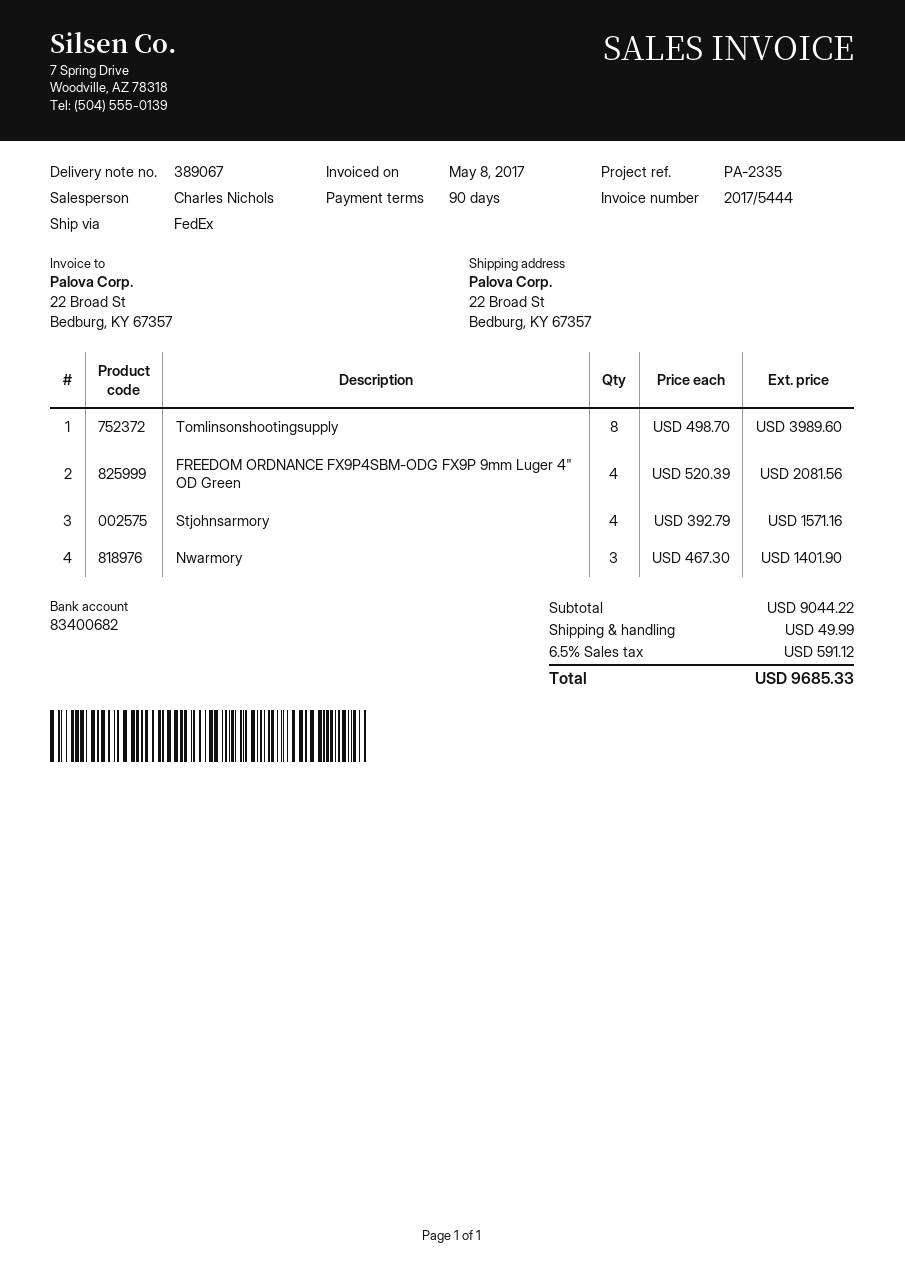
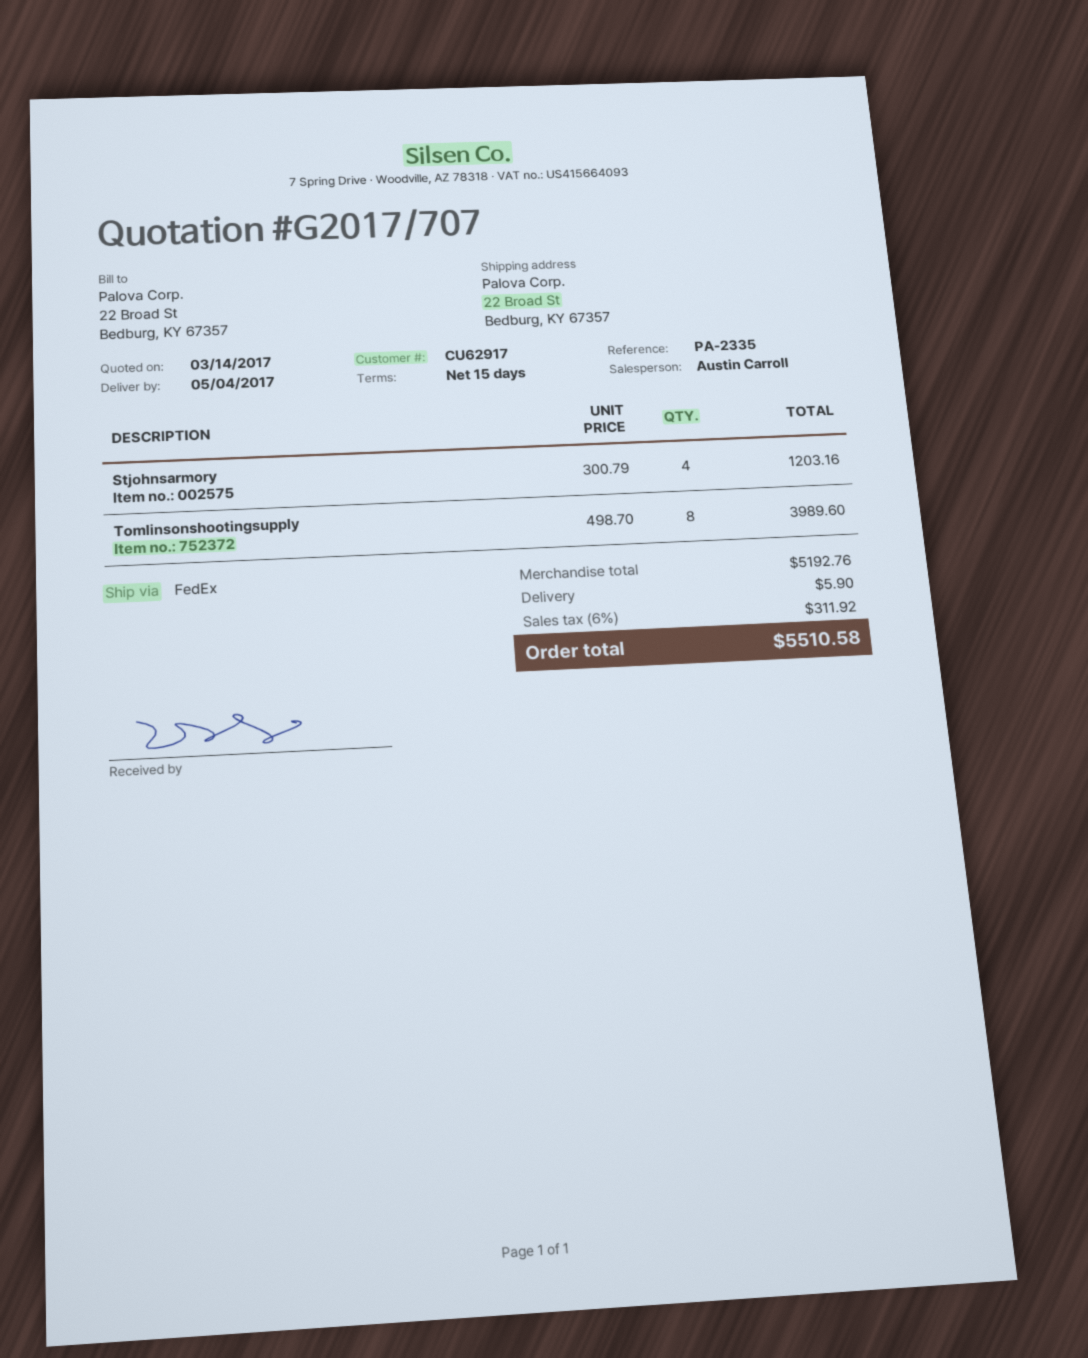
payment terms: 90 days -> 15 days
sales rep: Charles Nichols -> Austin Carroll
FREEDOM ORDNANCE FX9P4SBM-ODG FX9P 9mm Luger 4" OD Green: 4 x 520.39 = 2081.56 -> none
Stjohnsarmory: 4 x 392.79 = 1571.16 -> 4 x 300.79 = 1203.16
Nwarmory: 3 x 467.30 = 1401.90 -> none
subtotal: 9044.22 -> 5192.76
shipping: 49.99 -> 5.90
tax: 6.5% = 591.12 -> 6% = 311.92
total: 9685.33 -> 5510.58

